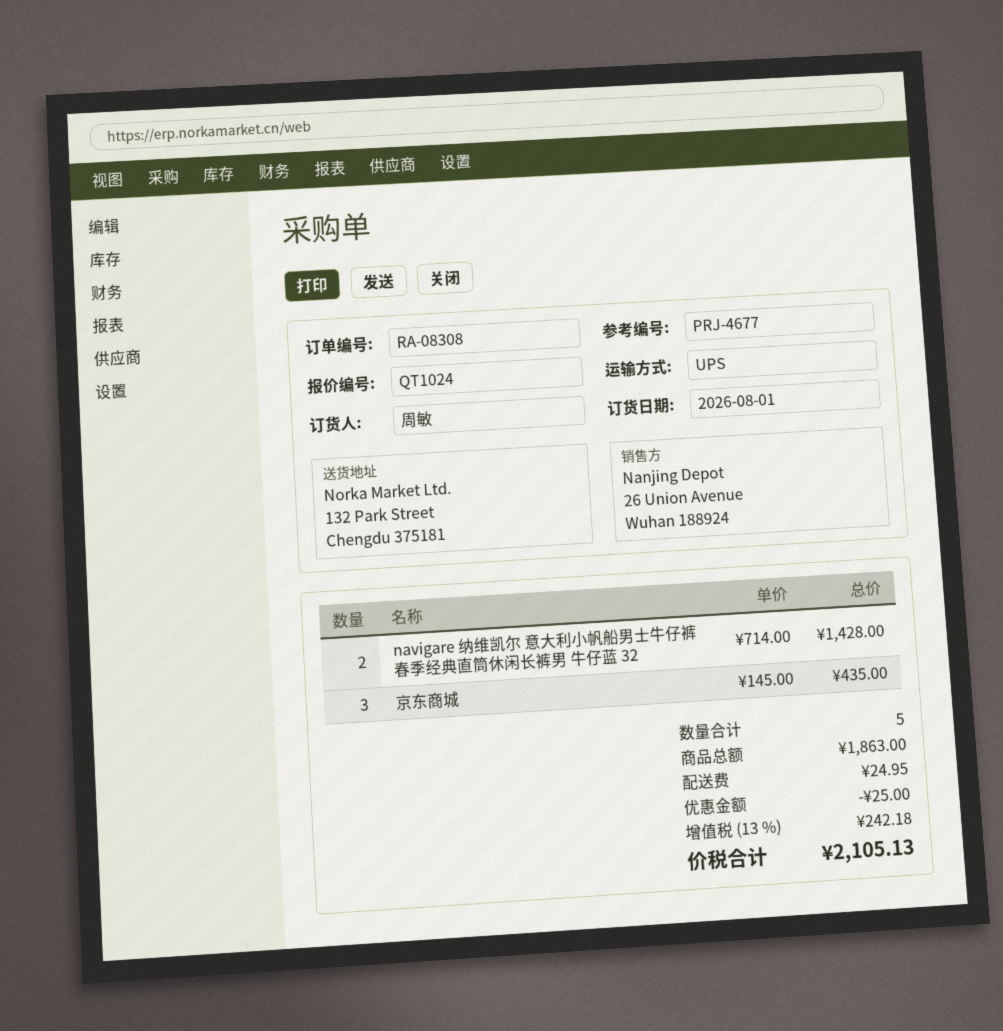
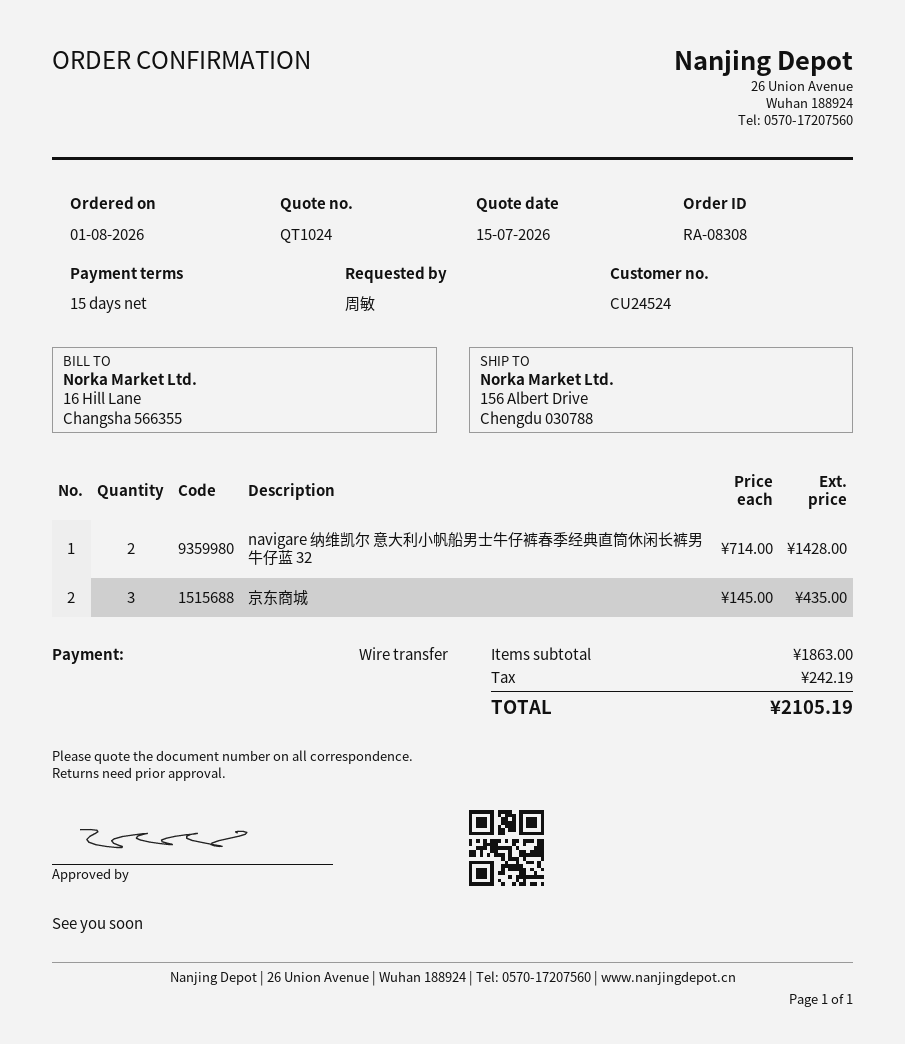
ship to: 132 Park Street, Chengdu 375181 -> 156 Albert Drive, Chengdu 030788
discount: 25.00 -> none
shipping: 24.95 -> none
tax: 242.18 -> 242.19
total: 2105.13 -> 2105.19

